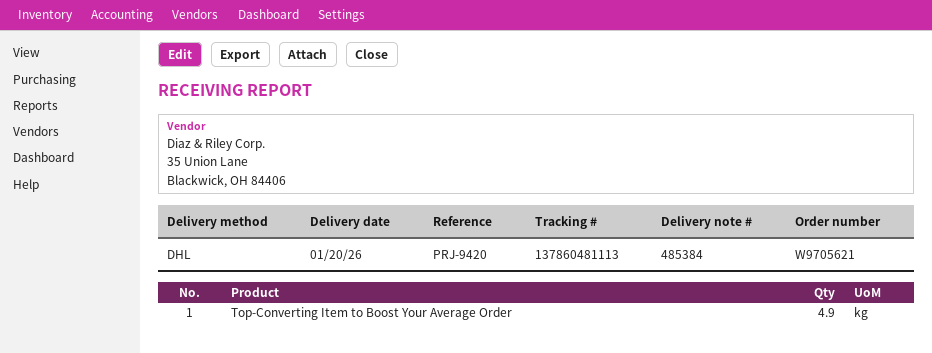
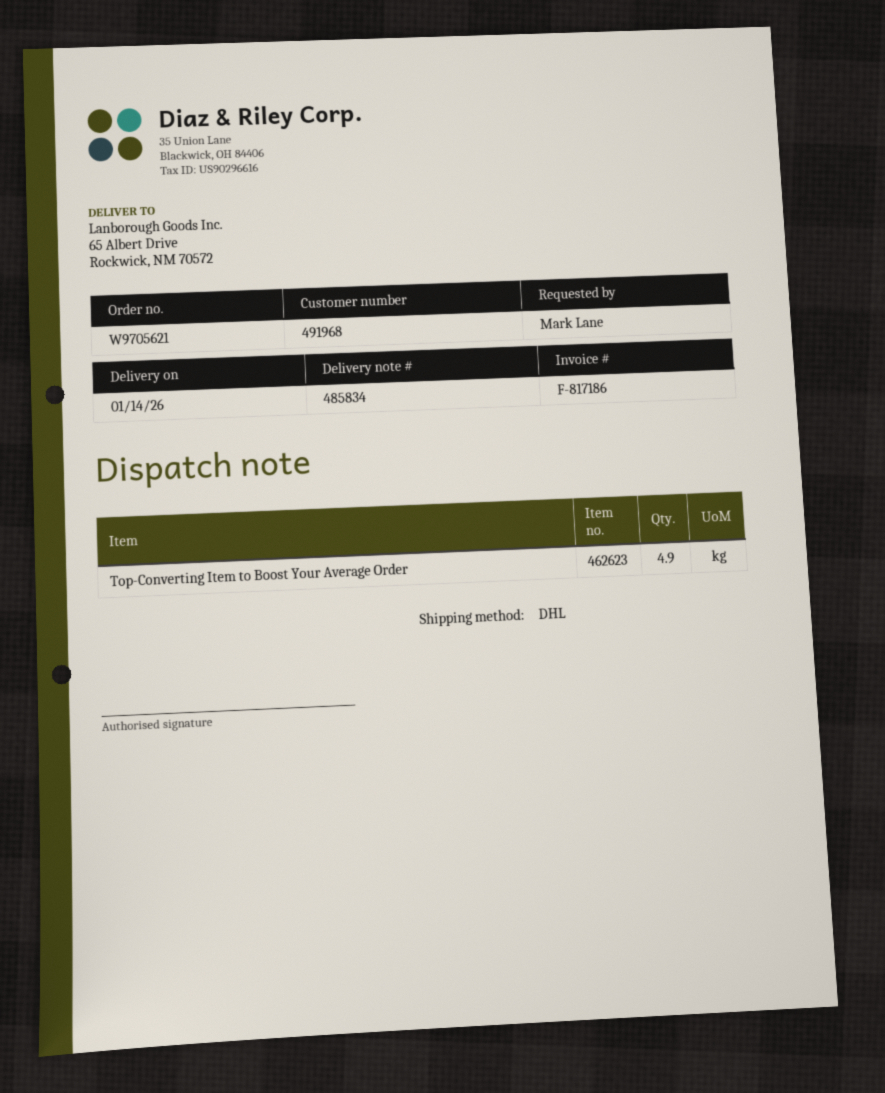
delivery note number: 485384 -> 485834
delivery date: 2026-01-20 -> 2026-01-14

